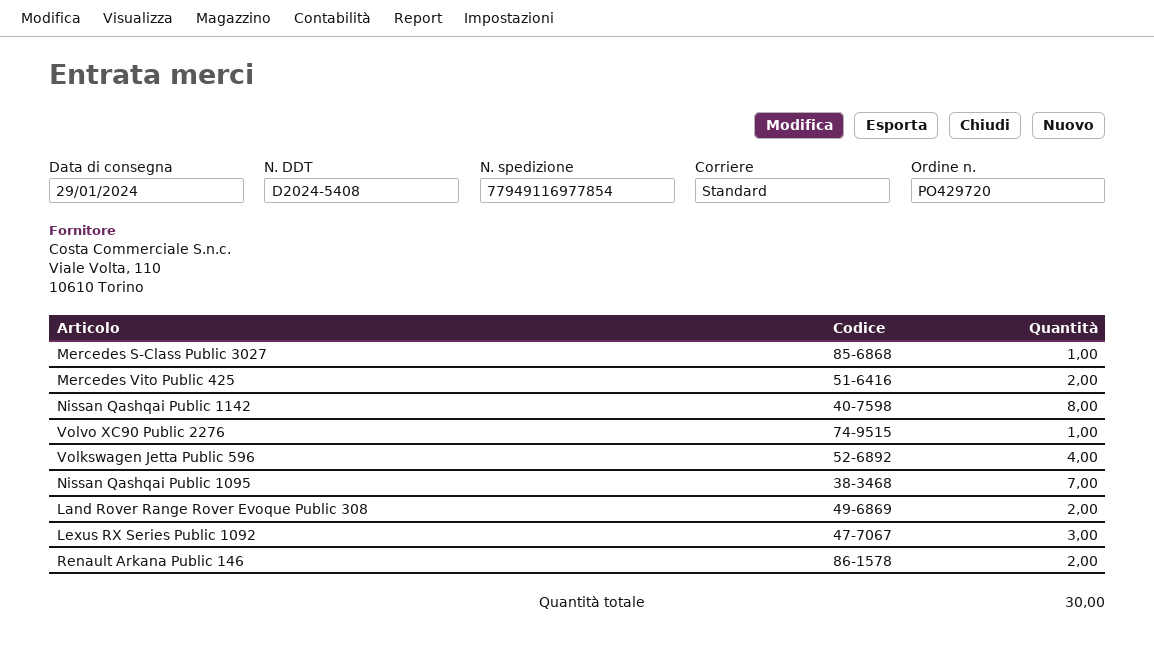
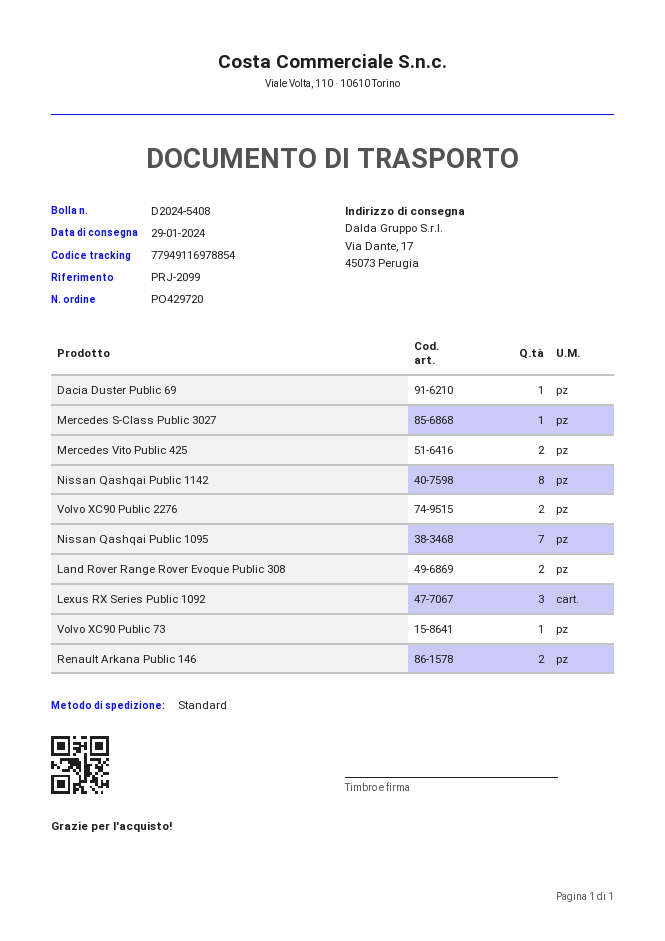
tracking number: 77949116977854 -> 77949116978854
Volvo XC90 Public 2276: 1 -> 2
Volkswagen Jetta Public 596: 4 -> none
Dacia Duster Public 69: none -> 1
Volvo XC90 Public 73: none -> 1

